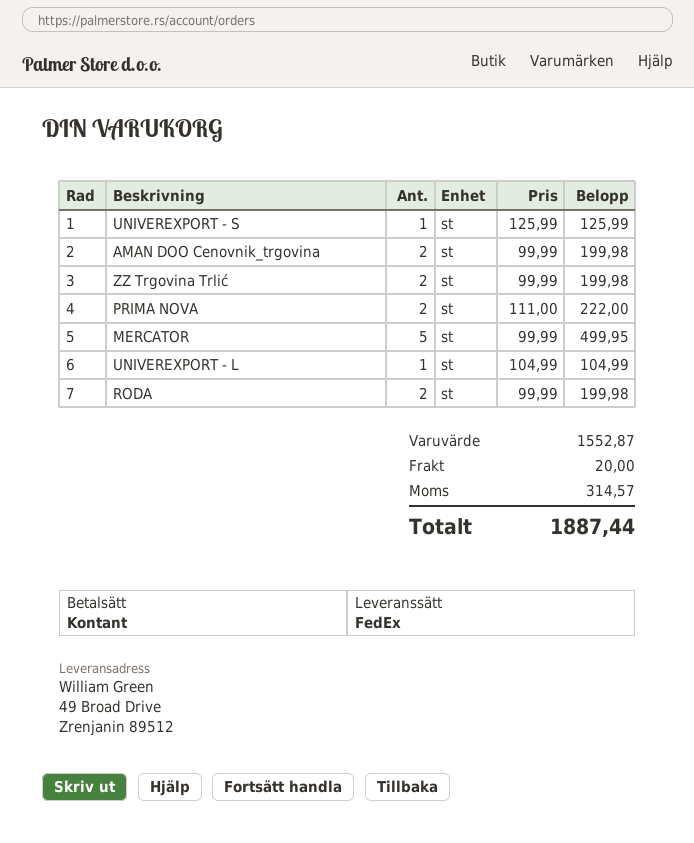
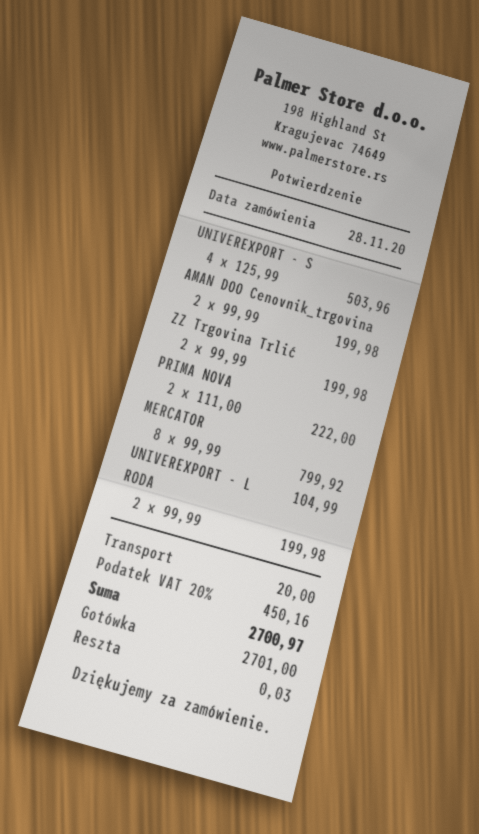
UNIVEREXPORT - S: 1 x 125.99 = 125.99 -> 4 x 125.99 = 503.96
MERCATOR: 5 x 99.99 = 499.95 -> 8 x 99.99 = 799.92
tax: 314.57 -> 450.16
total: 1887.44 -> 2700.97

